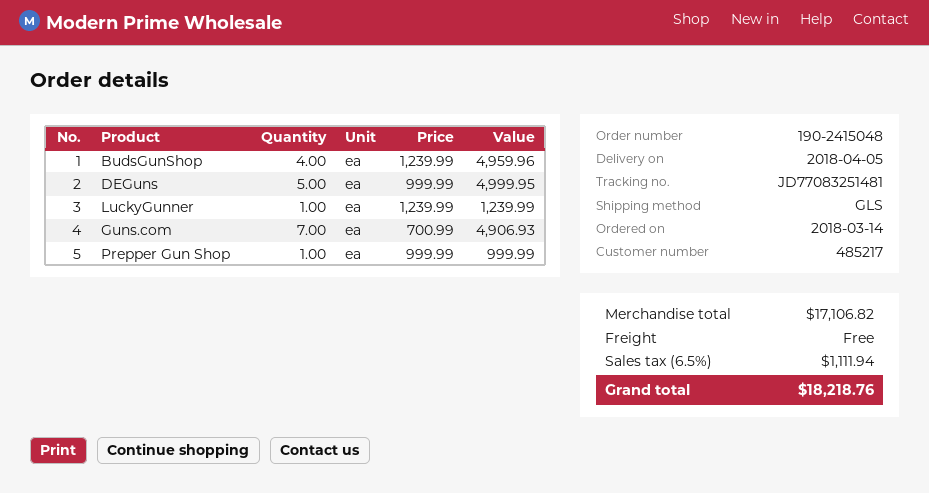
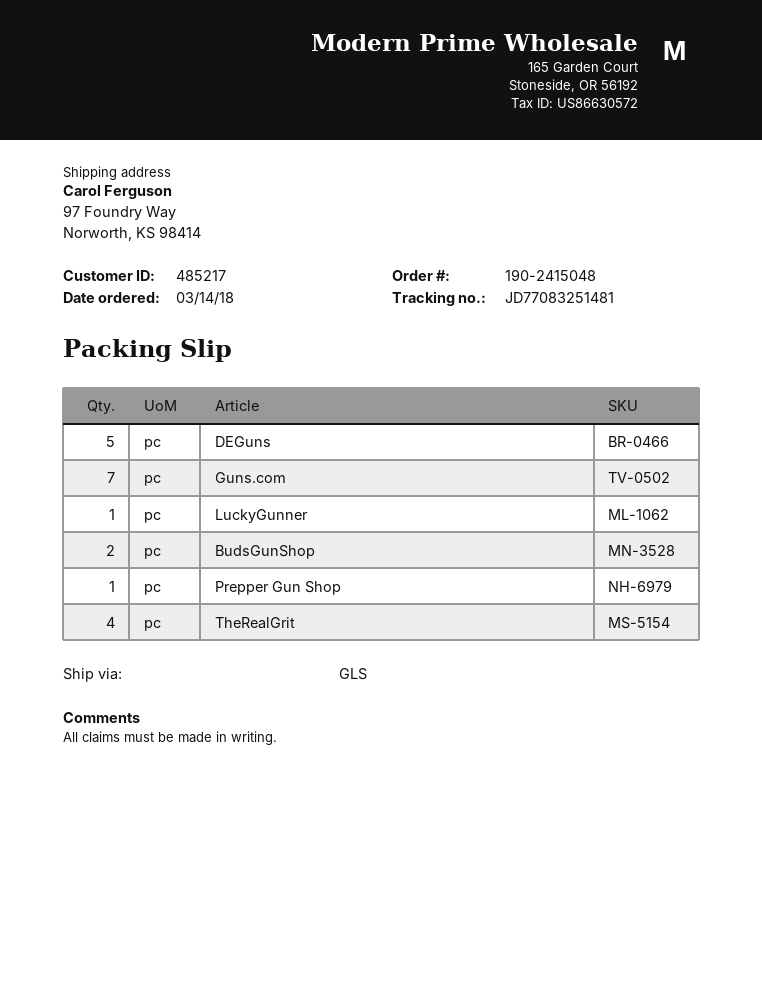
BudsGunShop: 4 -> 2
TheRealGrit: none -> 4

